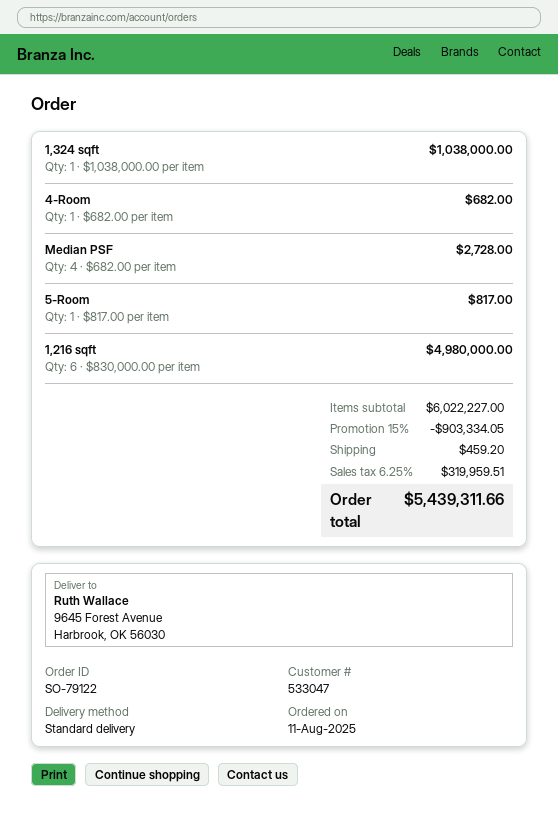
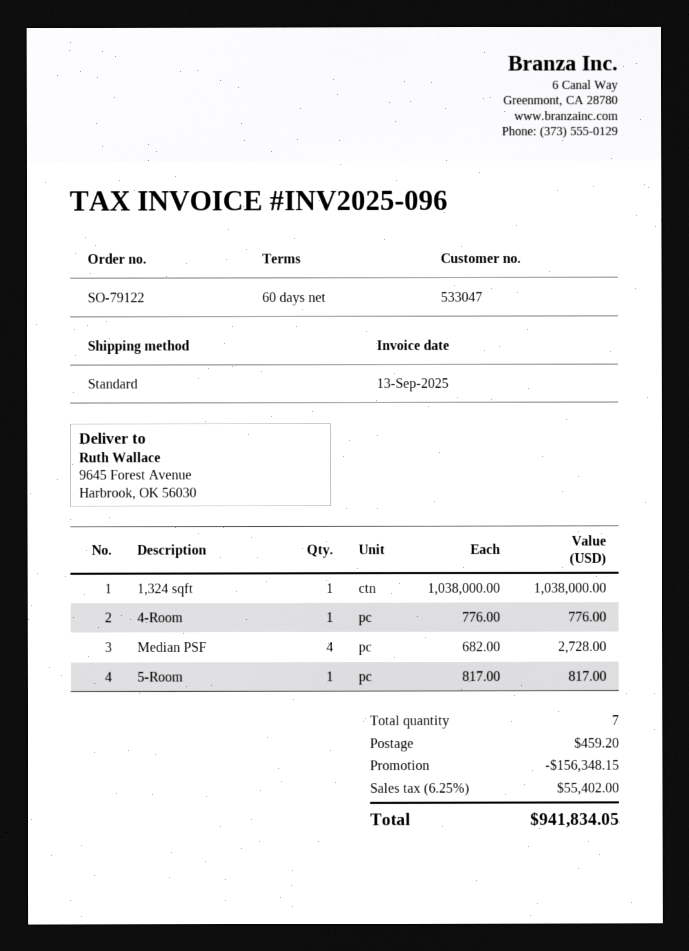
4-Room: 1 x 682.00 = 682.00 -> 1 x 776.00 = 776.00
1,216 sqft: 6 x 830000.00 = 4980000.00 -> none
discount: 903334.05 -> 156348.15
tax: 6.25% = 319959.51 -> 6.25% = 55402.00
total: 5439311.66 -> 941834.05

